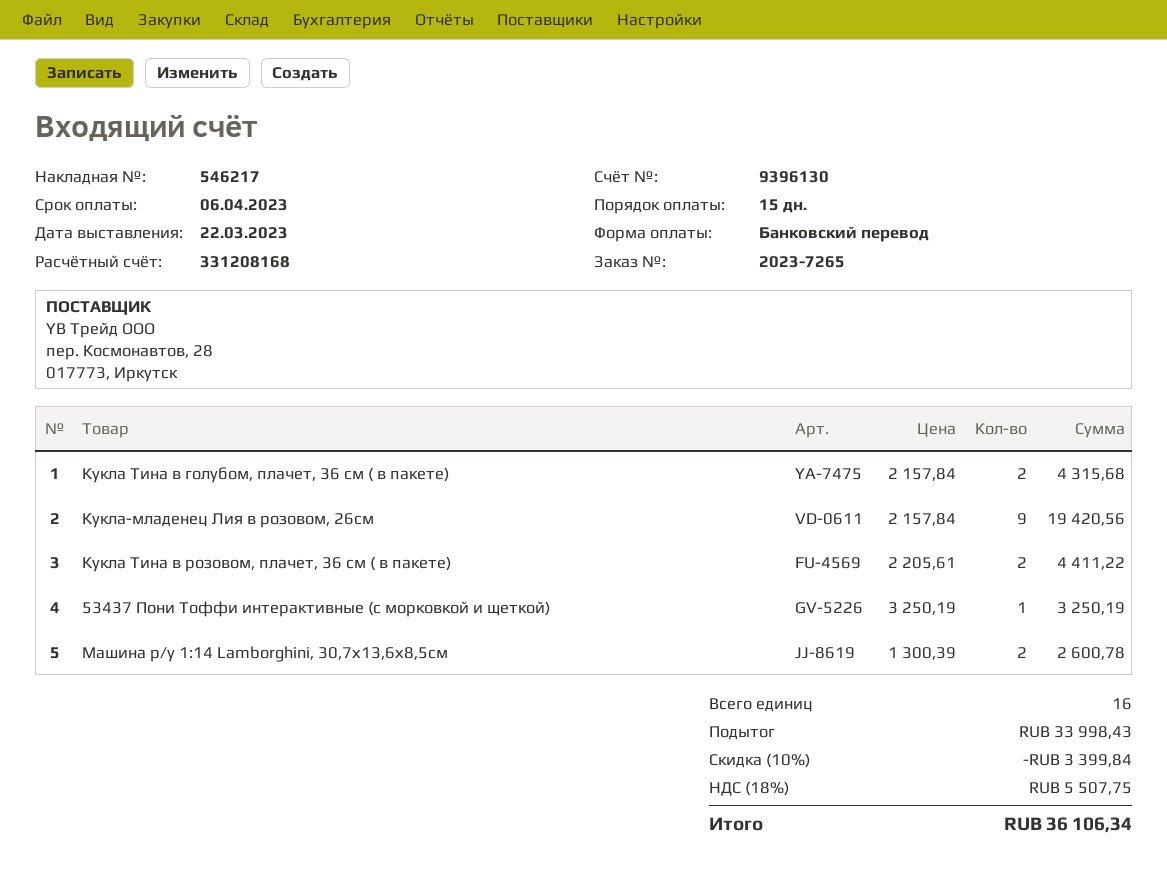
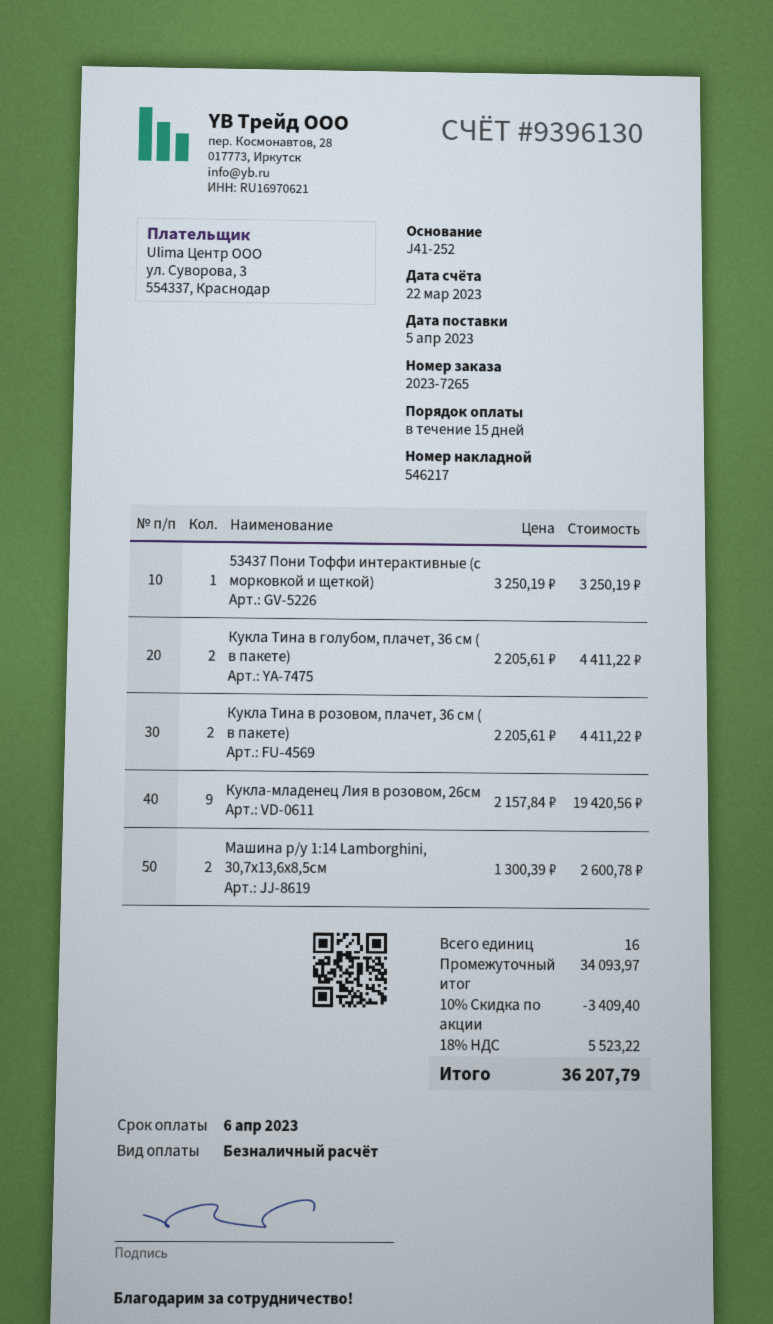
Кукла Тина в голубом, плачет, 36 см ( в пакете): 2 x 2157.84 = 4315.68 -> 2 x 2205.61 = 4411.22
subtotal: 33998.43 -> 34093.97
discount: 10% = 3399.84 -> 10% = 3409.40
tax: 18% = 5507.75 -> 18% = 5523.22
total: 36106.34 -> 36207.79

